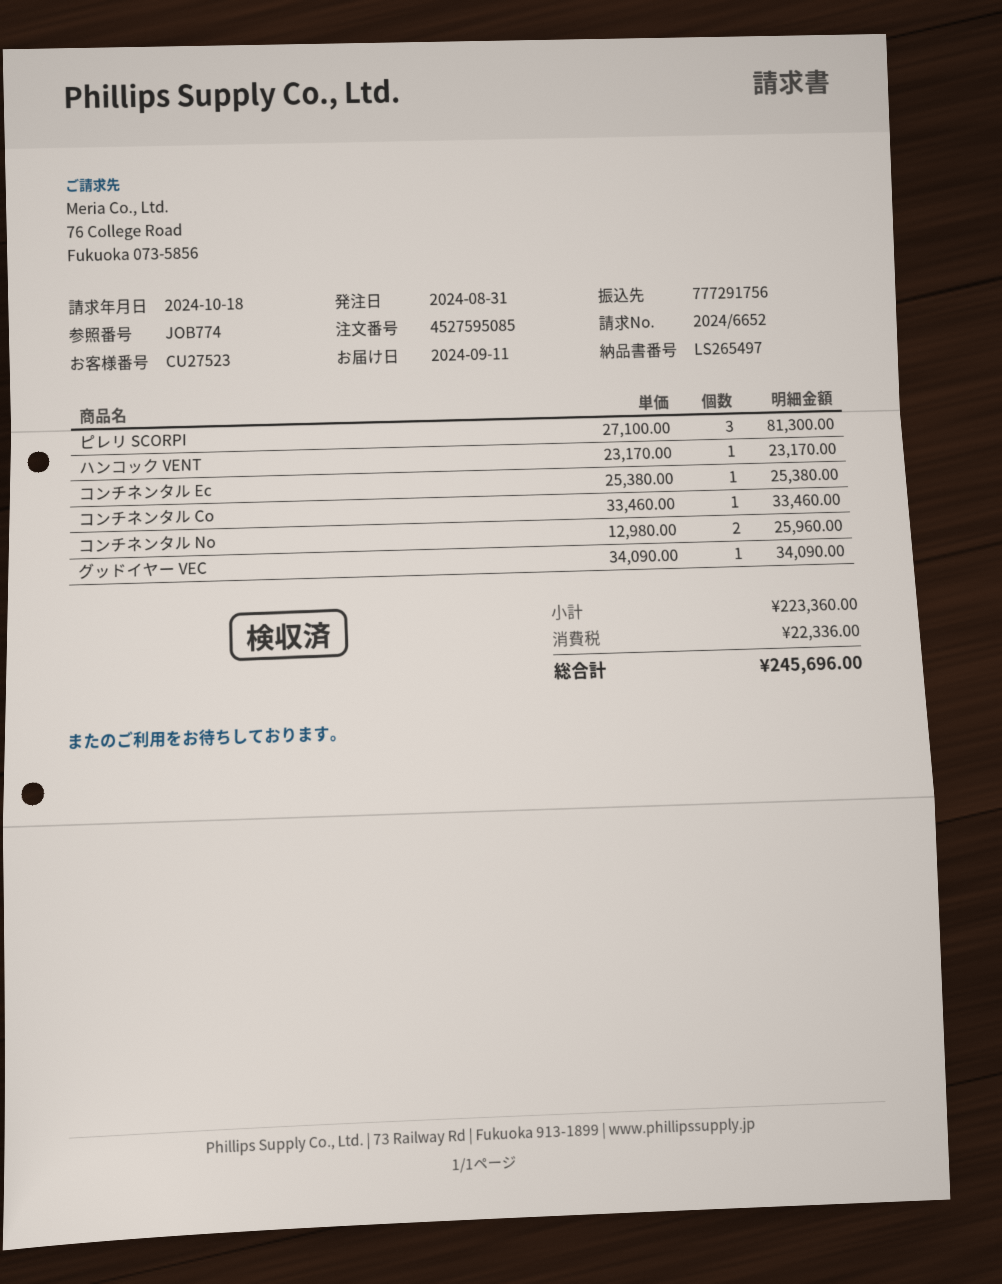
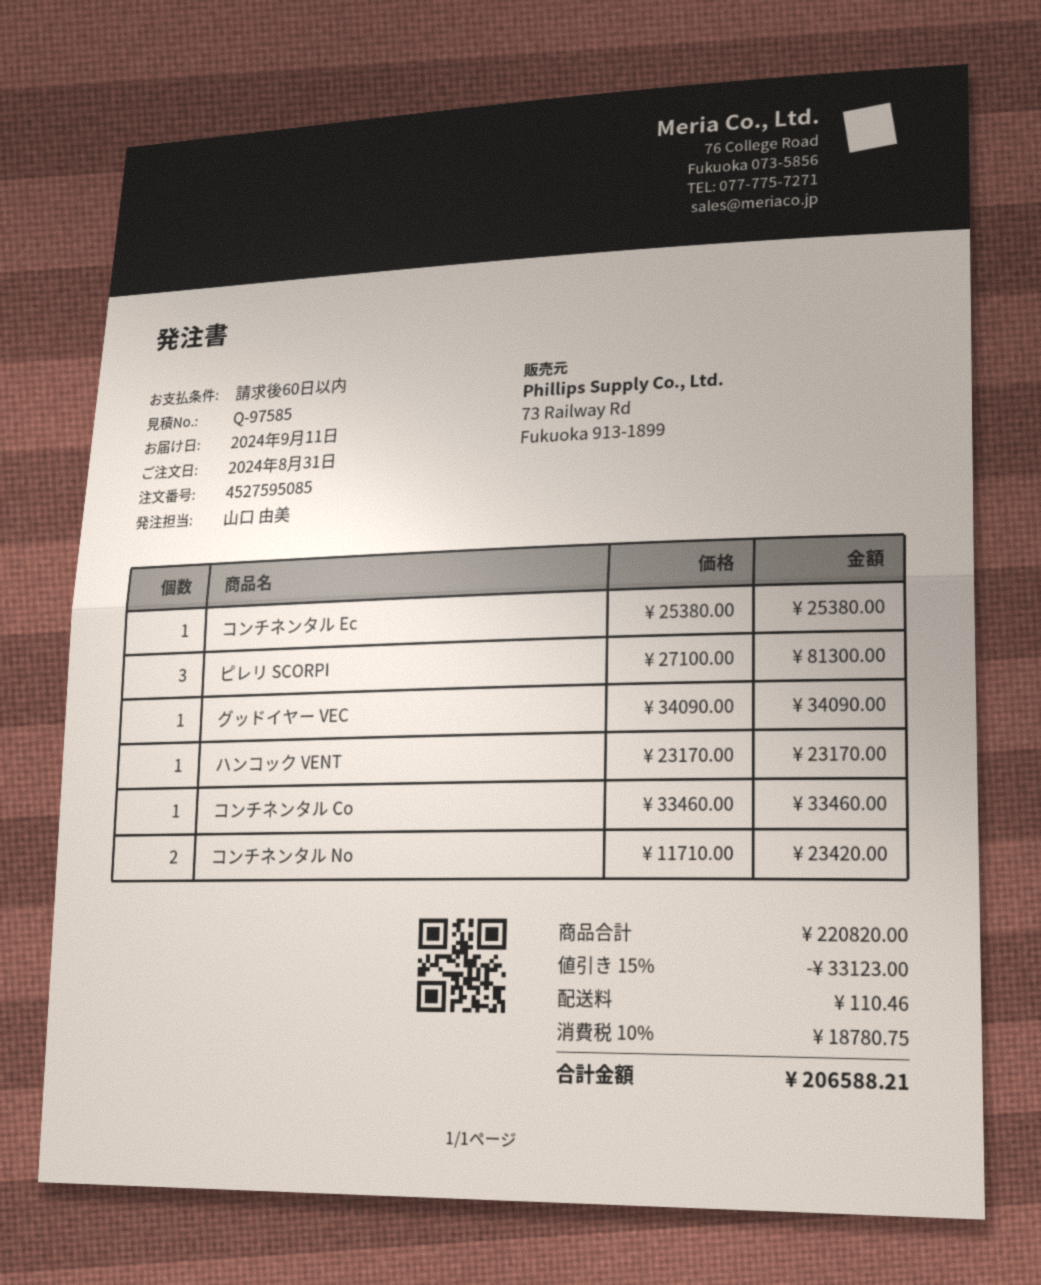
コンチネンタル No: 2 x 12980.00 = 25960.00 -> 2 x 11710.00 = 23420.00
subtotal: 223360.00 -> 220820.00
discount: none -> 15% = 33123.00
shipping: none -> 110.46
tax: 22336.00 -> 18780.75
total: 245696.00 -> 206588.21

